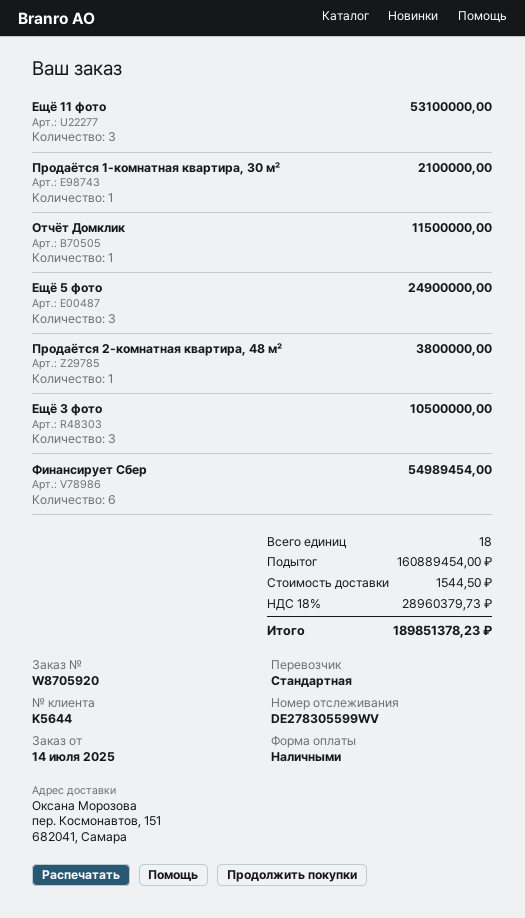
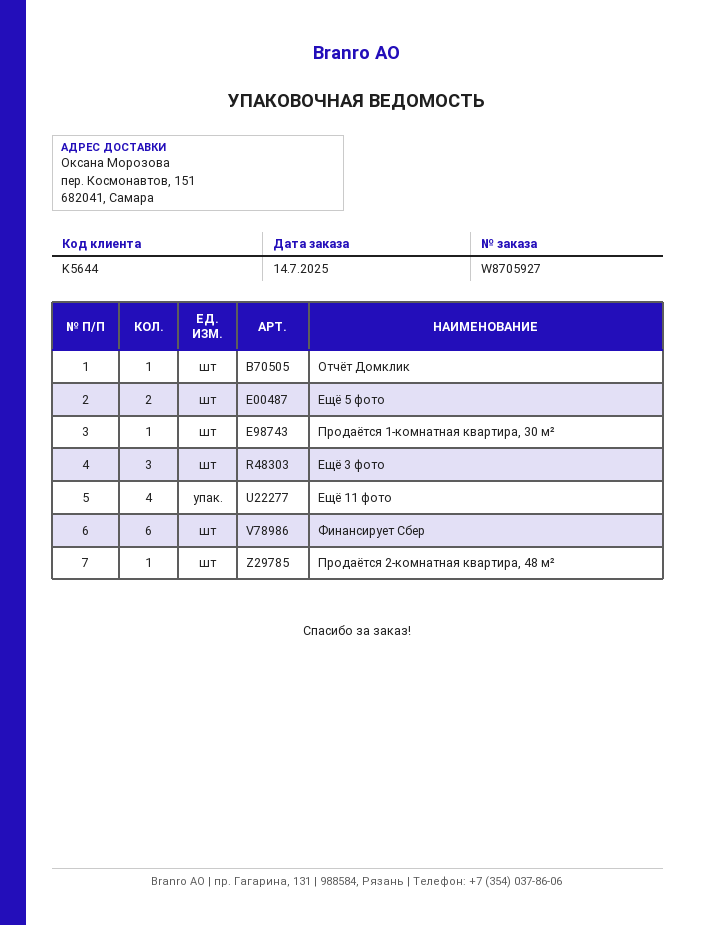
order number: W8705920 -> W8705927
Ещё 11 фото: 3 -> 4
Ещё 5 фото: 3 -> 2

